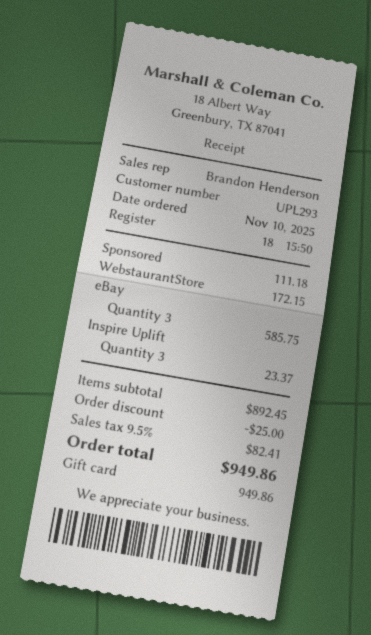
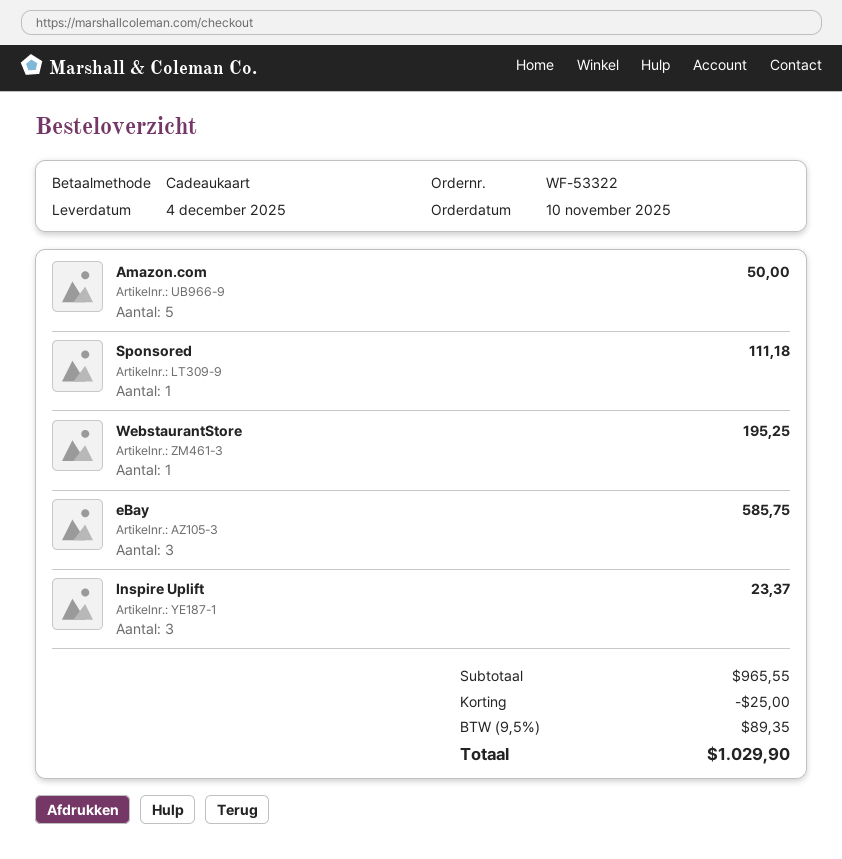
WebstaurantStore: 1 for 172.15 -> 1 for 195.25
Amazon.com: none -> 5 for 50.00
subtotal: 892.45 -> 965.55
tax: 9.5% = 82.41 -> 9.5% = 89.35
total: 949.86 -> 1029.90

